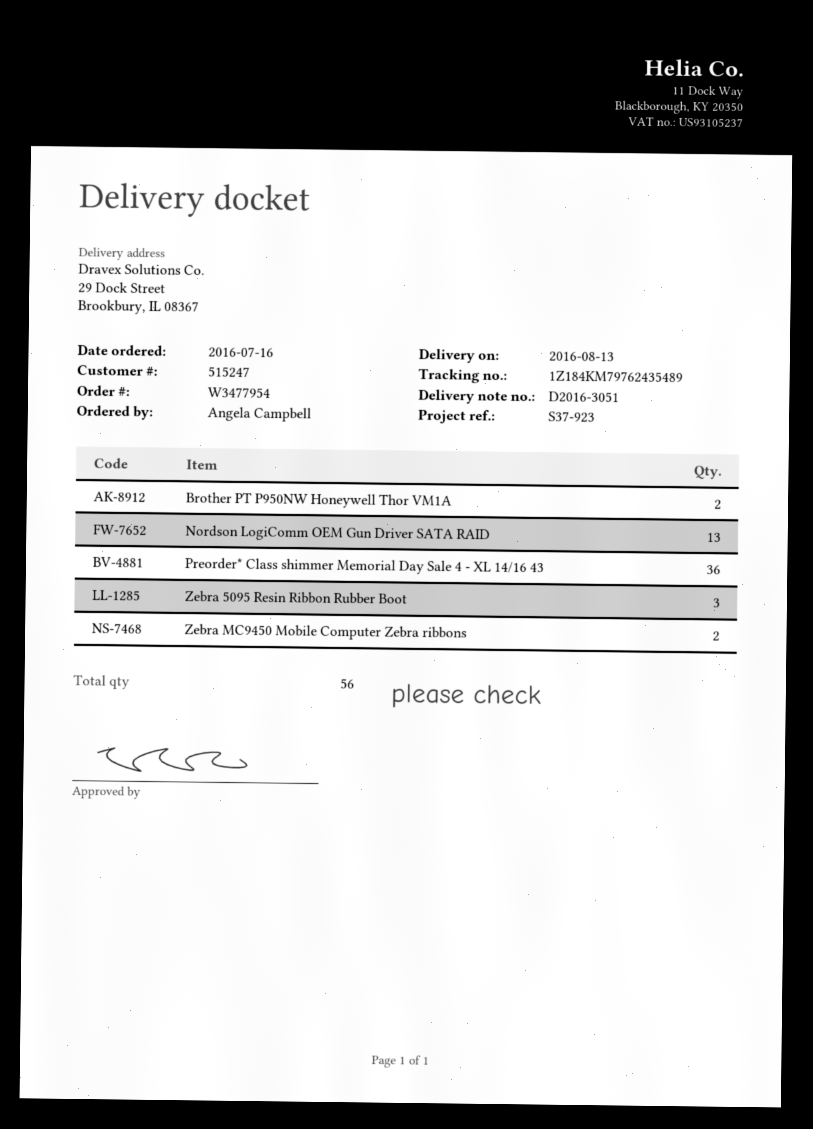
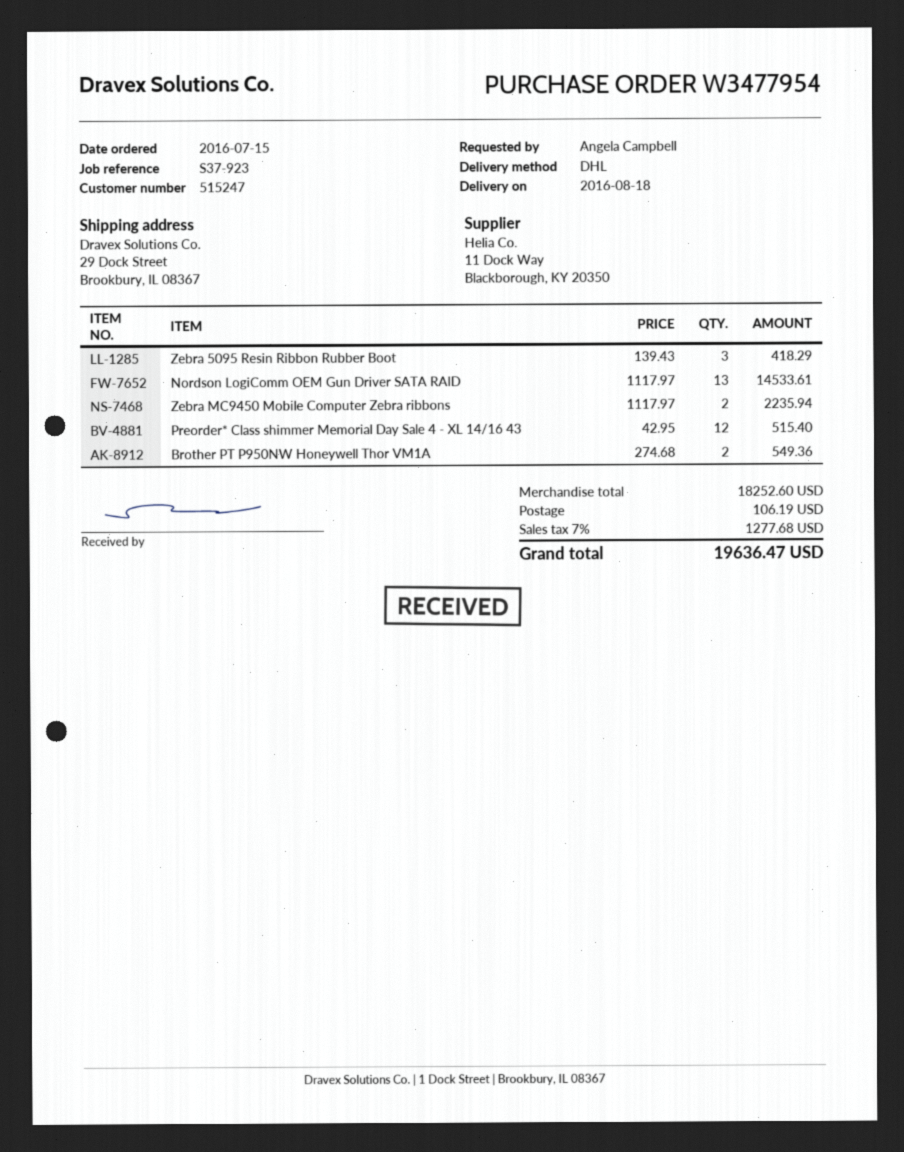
order date: 2016-07-16 -> 2016-07-15
delivery date: 2016-08-13 -> 2016-08-18
Preorder* Class shimmer Memorial Day Sale 4 - XL 14/16 43: 36 -> 12

